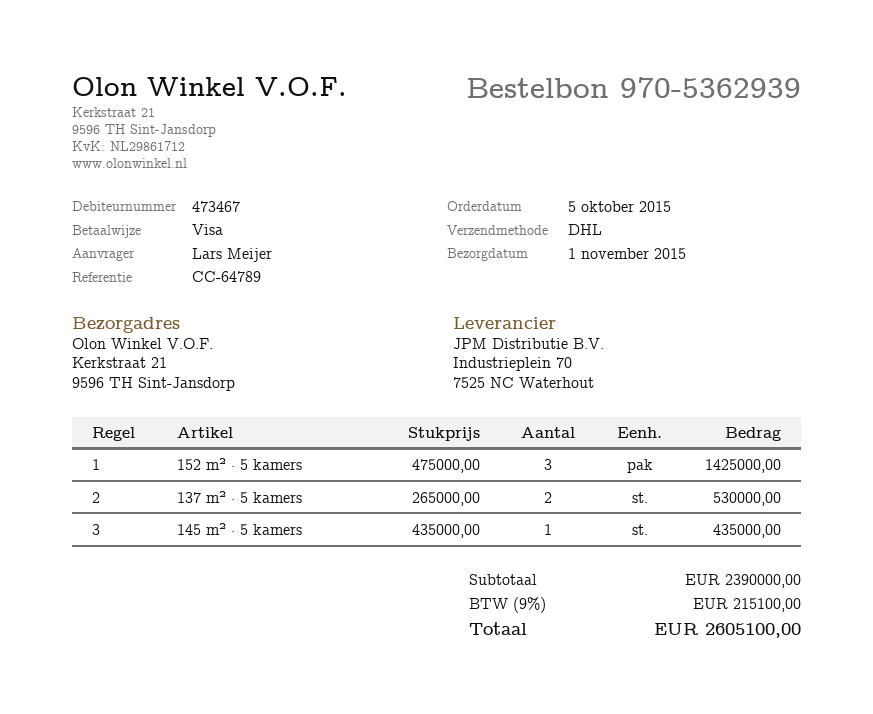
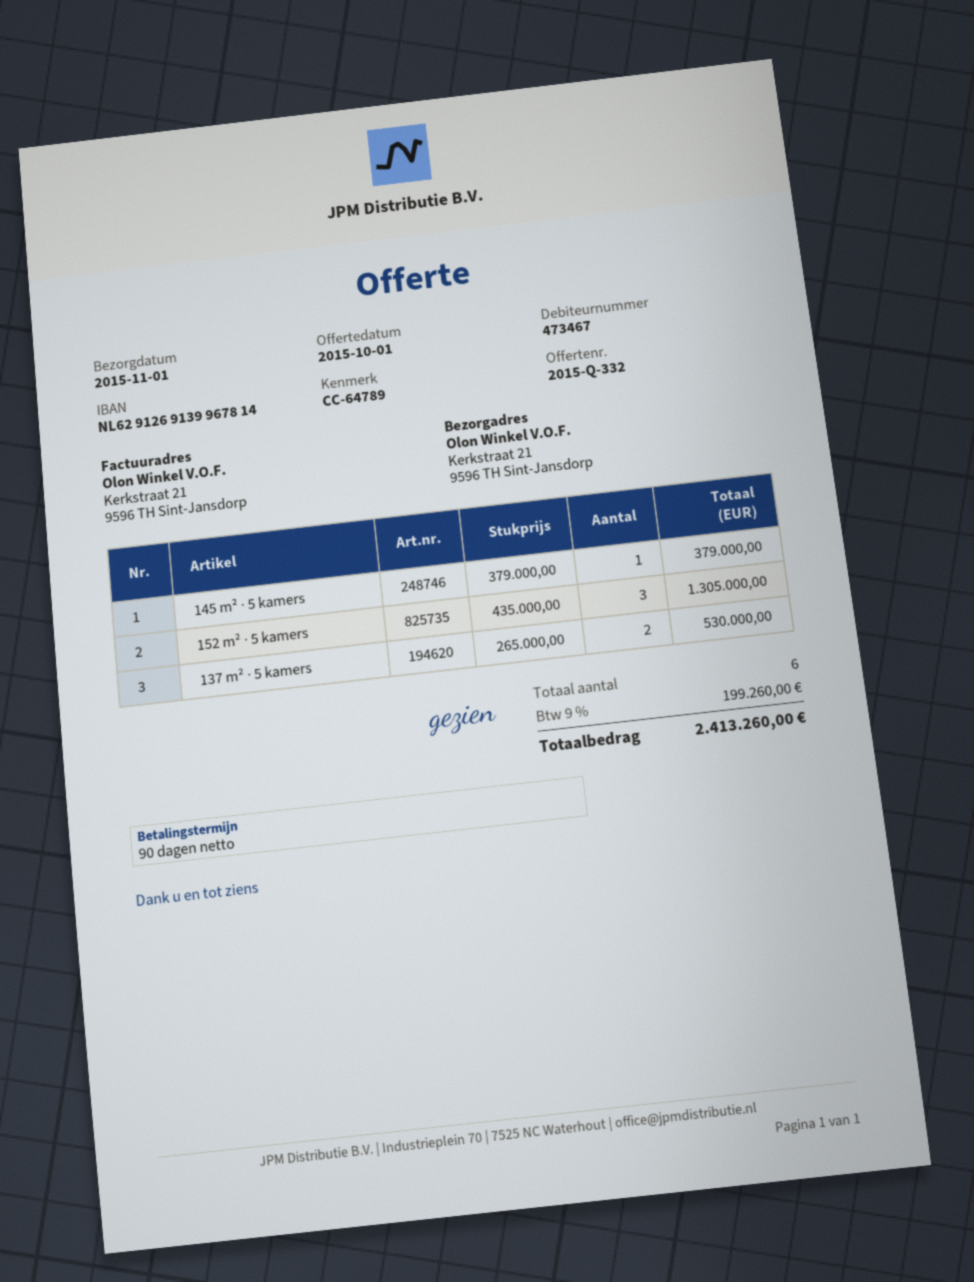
152 m² · 5 kamers: 3 x 475000.00 = 1425000.00 -> 3 x 435000.00 = 1305000.00
145 m² · 5 kamers: 1 x 435000.00 = 435000.00 -> 1 x 379000.00 = 379000.00
tax: 9% = 215100.00 -> 9% = 199260.00
total: 2605100.00 -> 2413260.00

